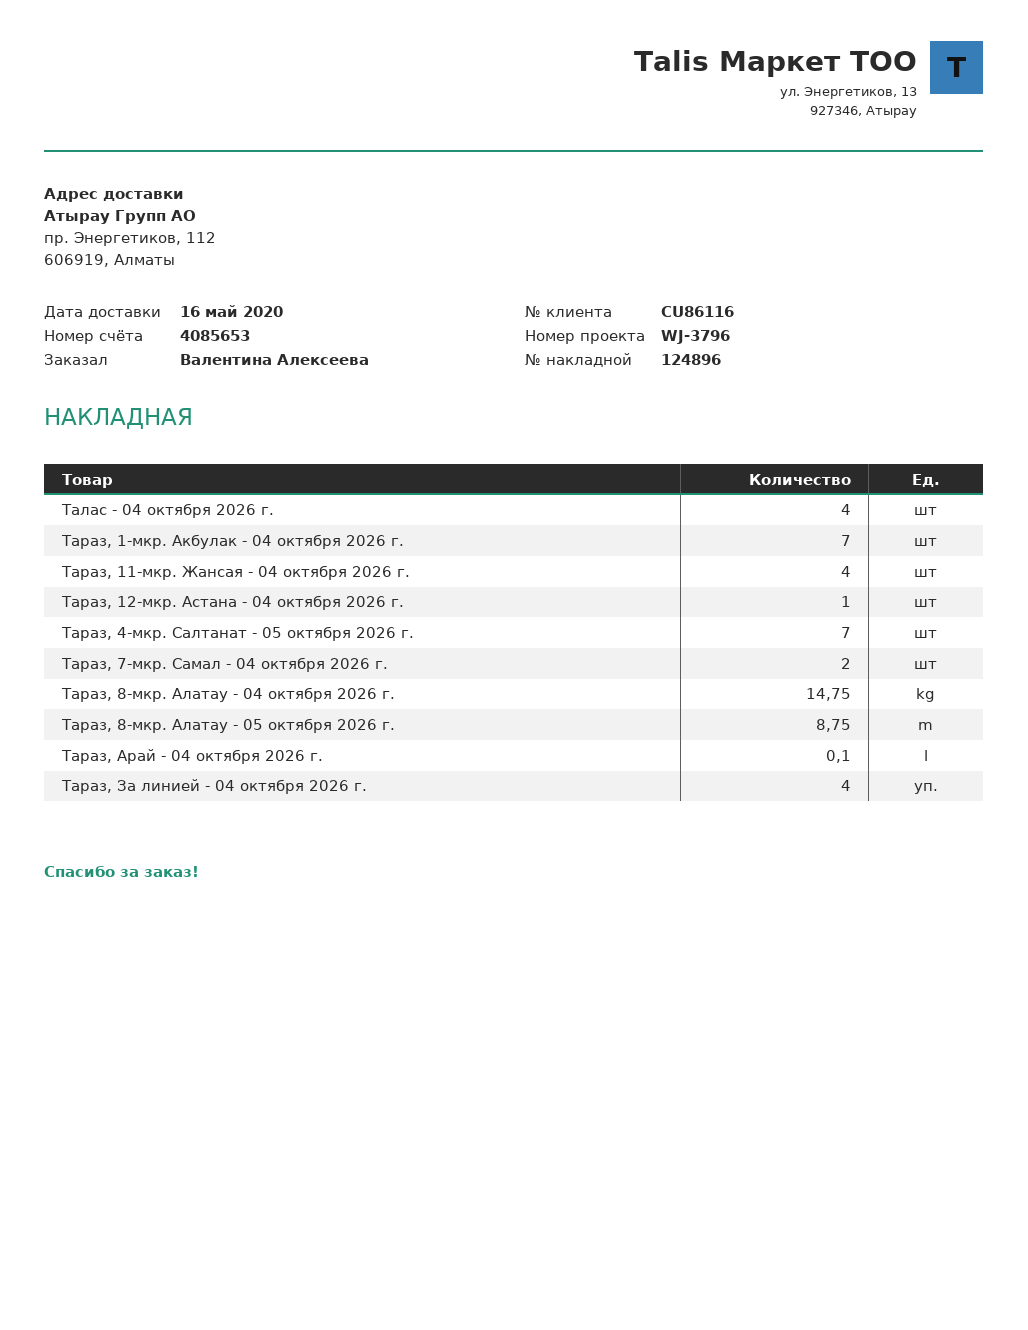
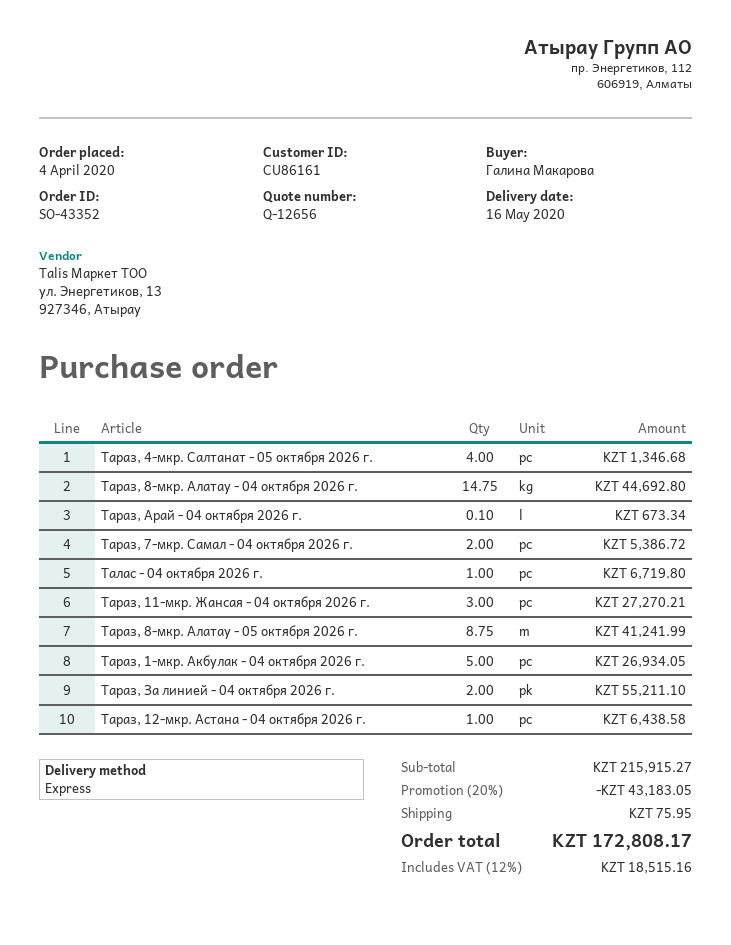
customer number: CU86116 -> CU86161
ordered by: Валентина Алексеева -> Галина Макарова
Талас - 04 октября 2026 г.: 4 -> 1
Тараз, 1-мкр. Акбулак - 04 октября 2026 г.: 7 -> 5
Тараз, 11-мкр. Жансая - 04 октября 2026 г.: 4 -> 3
Тараз, 4-мкр. Салтанат - 05 октября 2026 г.: 7 -> 4
Тараз, За линией - 04 октября 2026 г.: 4 -> 2

